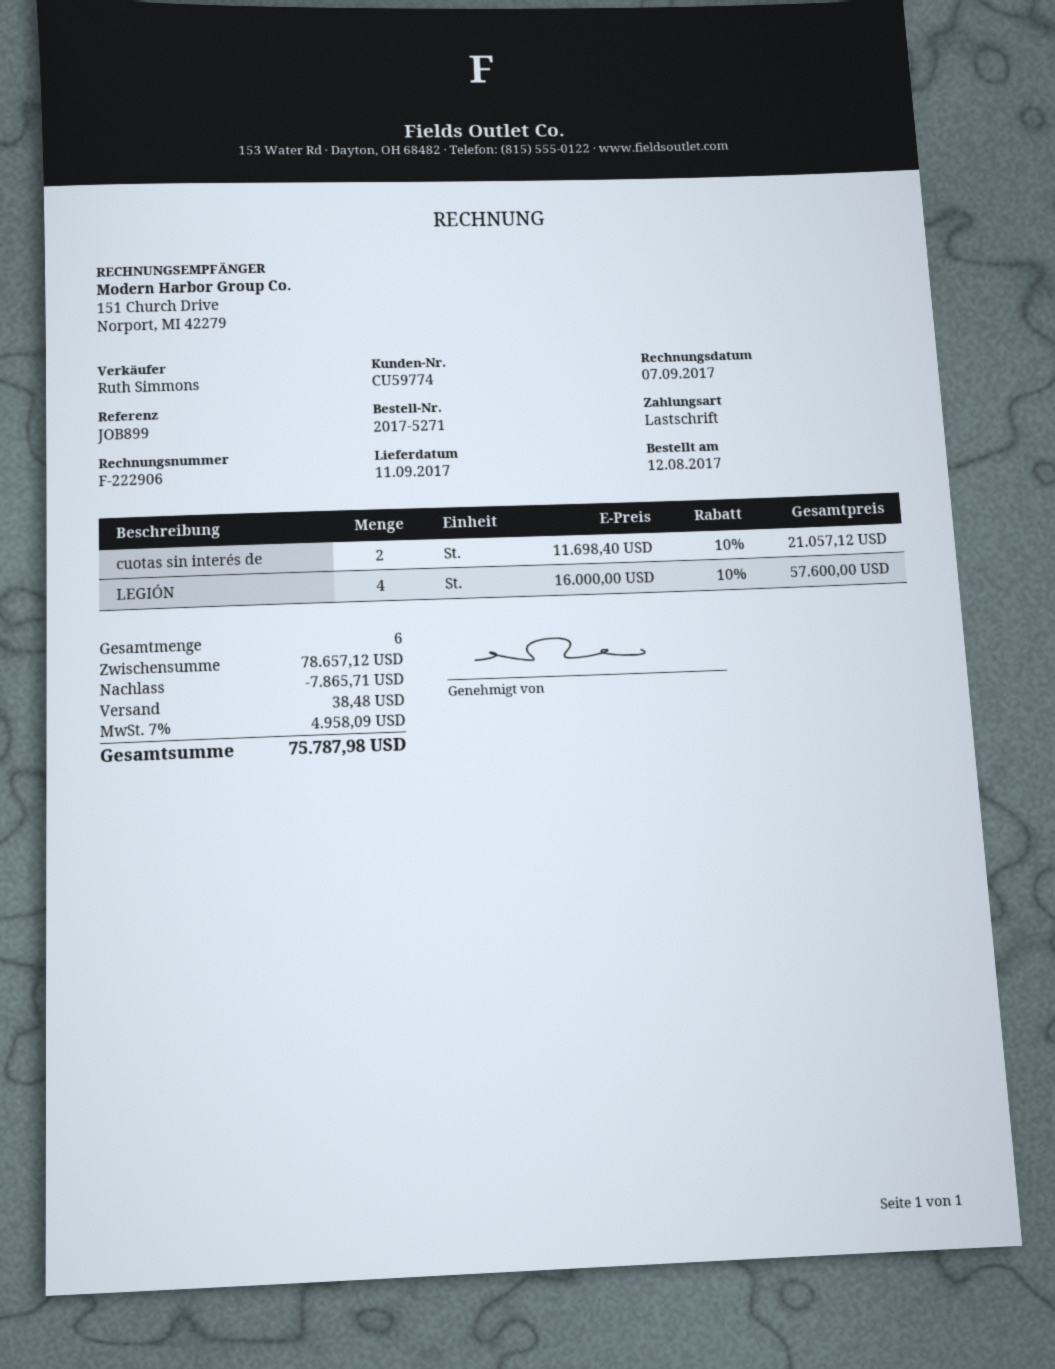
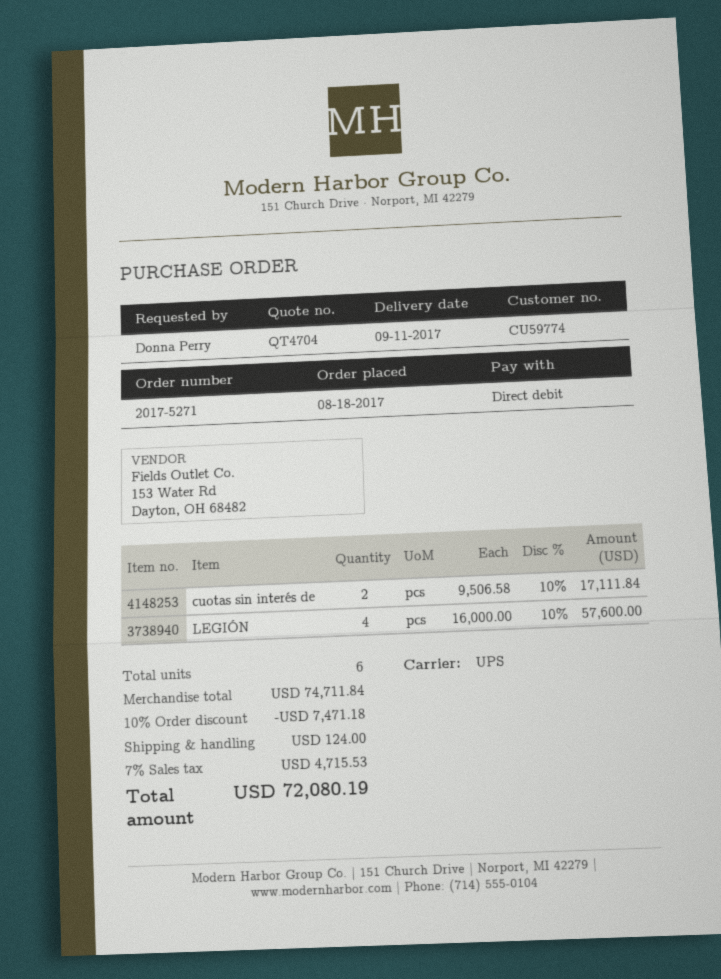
order date: 2017-08-12 -> 2017-08-18
cuotas sin interés de: 2 x 11698.40 - 10% = 21057.12 -> 2 x 9506.58 - 10% = 17111.84
subtotal: 78657.12 -> 74711.84
discount: 7865.71 -> 7471.18
shipping: 38.48 -> 124.00
tax: 7% = 4958.09 -> 7% = 4715.53
total: 75787.98 -> 72080.19

